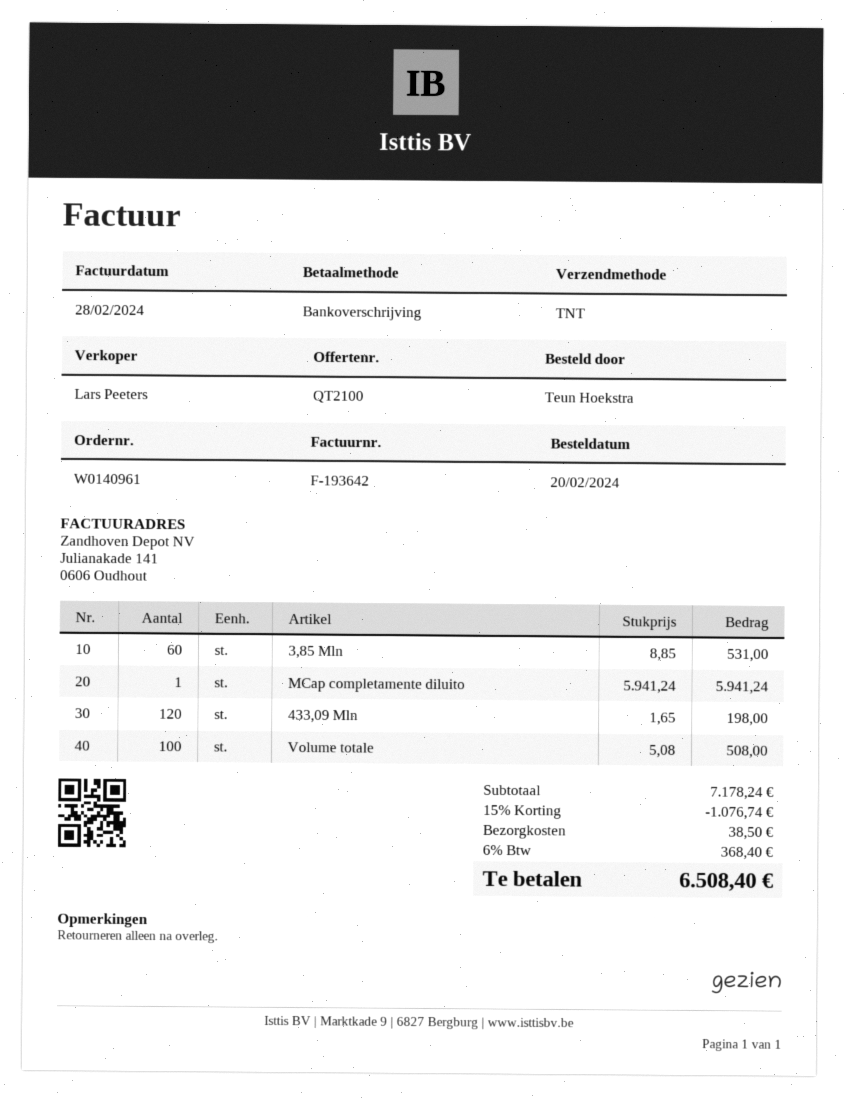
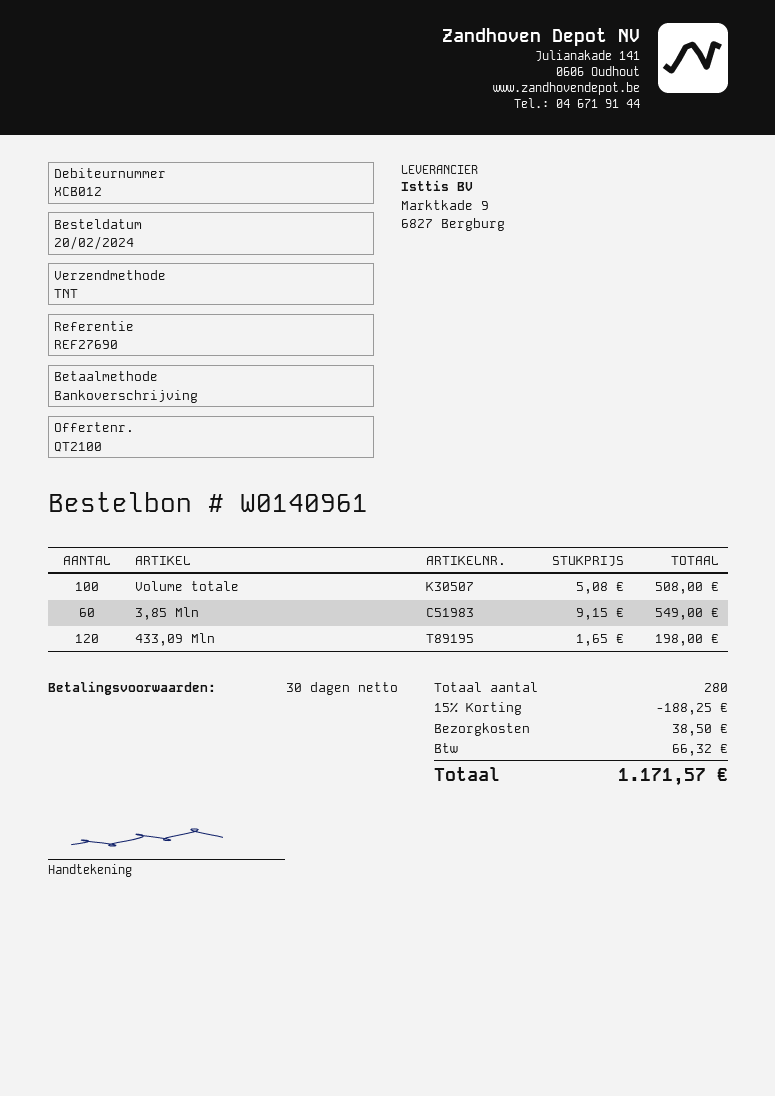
3,85 Mln: 60 x 8.85 = 531.00 -> 60 x 9.15 = 549.00
MCap completamente diluito: 1 x 5941.24 = 5941.24 -> none
discount: 15% = 1076.74 -> 15% = 188.25
tax: 368.40 -> 66.32
total: 6508.40 -> 1171.57

